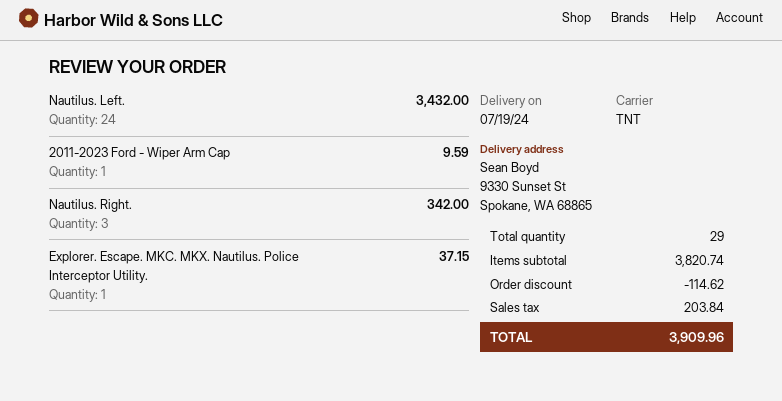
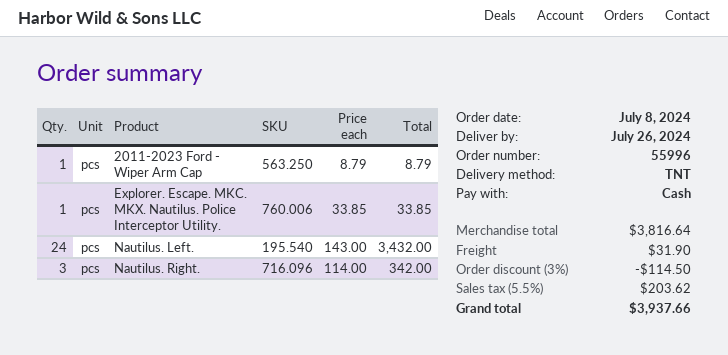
delivery date: 2024-07-19 -> 2024-07-26
2011-2023 Ford - Wiper Arm Cap: 1 for 9.59 -> 1 for 8.79
Explorer. Escape. MKC. MKX. Nautilus. Police Interceptor Utility.: 1 for 37.15 -> 1 for 33.85
subtotal: 3820.74 -> 3816.64
discount: 114.62 -> 114.50
shipping: none -> 31.90
tax: 203.84 -> 203.62
total: 3909.96 -> 3937.66

